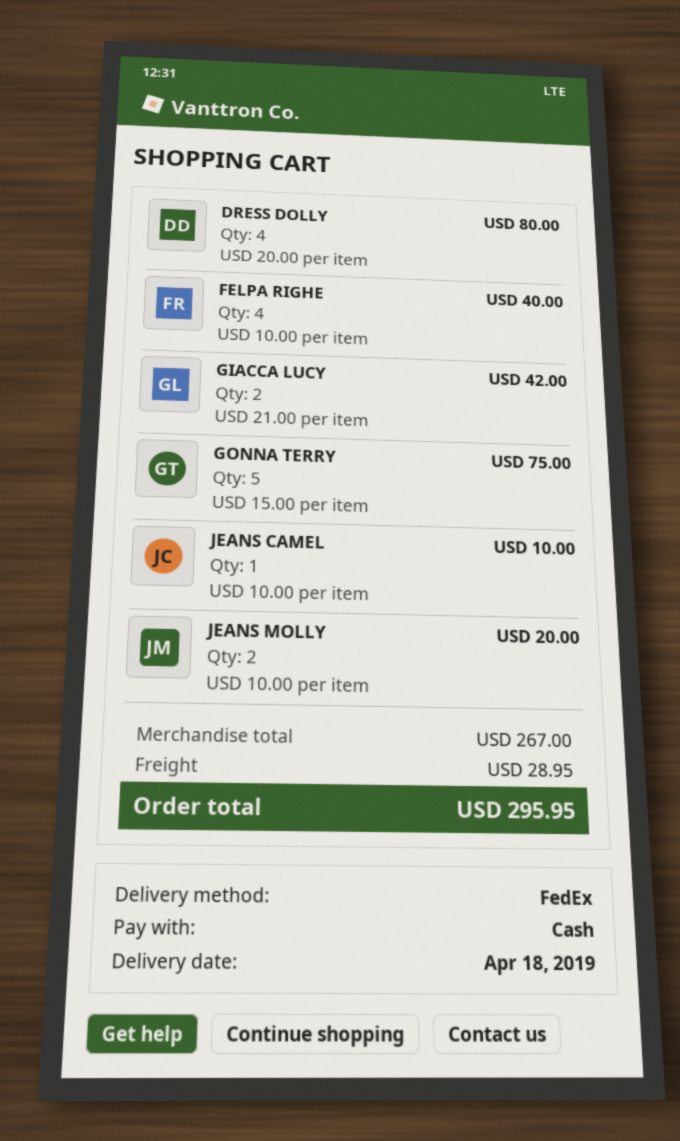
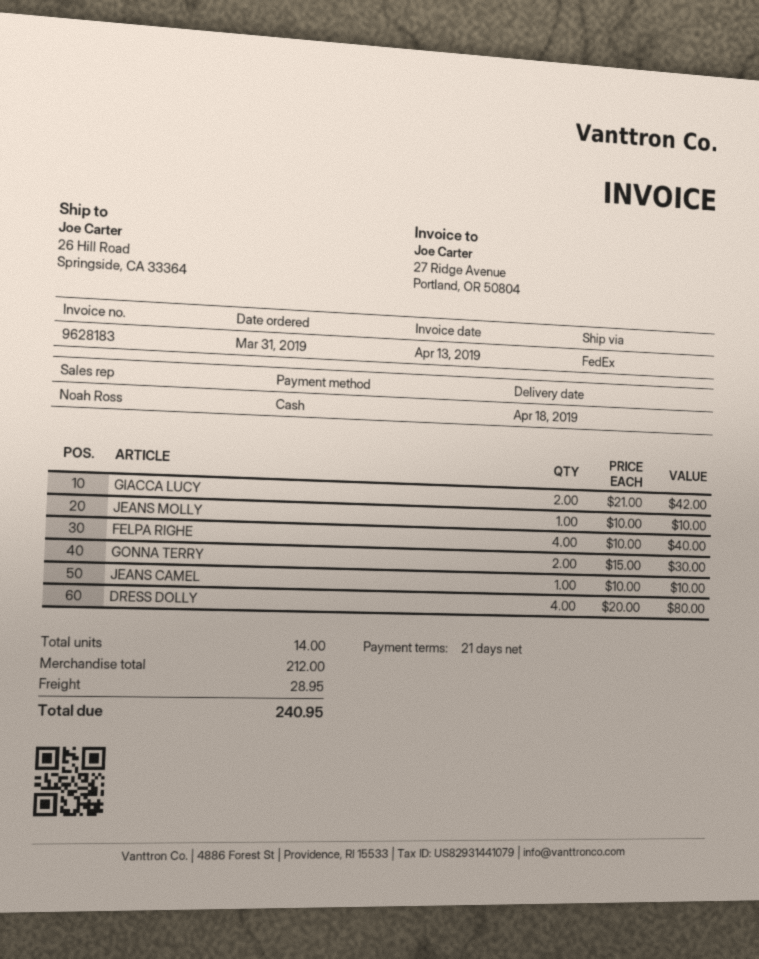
GONNA TERRY: 5 x 15.00 = 75.00 -> 2 x 15.00 = 30.00
JEANS MOLLY: 2 x 10.00 = 20.00 -> 1 x 10.00 = 10.00
subtotal: 267.00 -> 212.00
total: 295.95 -> 240.95

